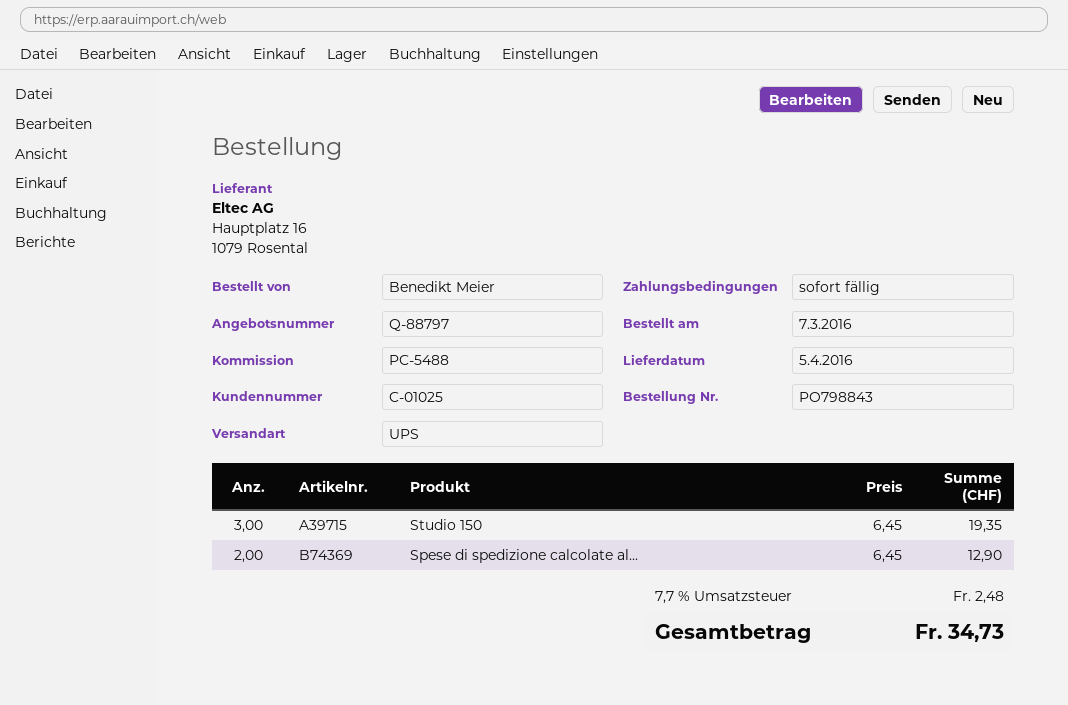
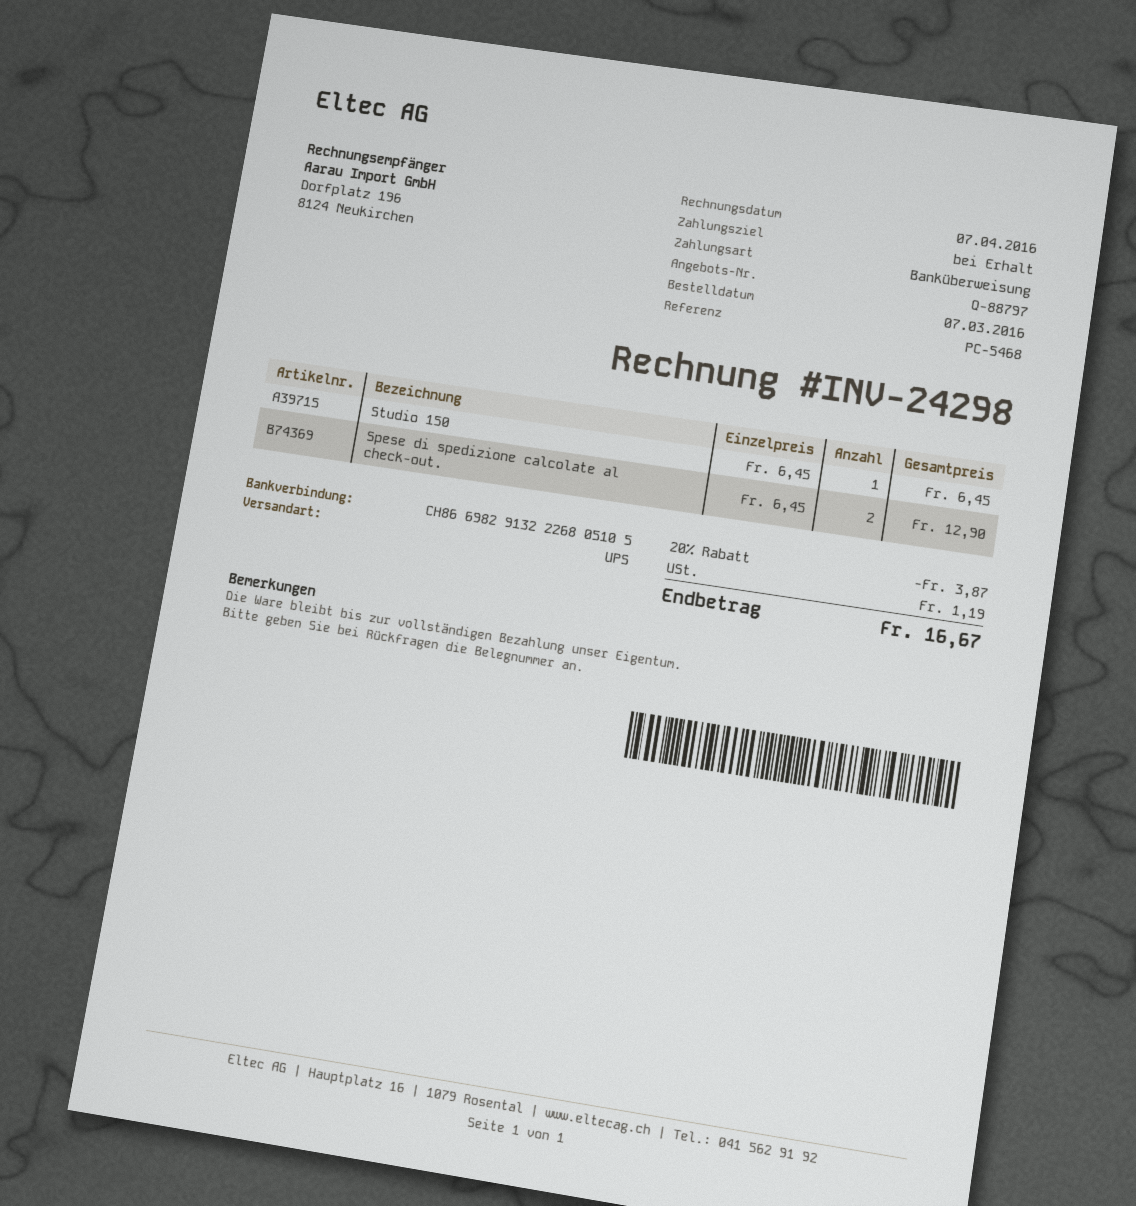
reference: PC-5488 -> PC-5468
Studio 150: 3 x 6.45 = 19.35 -> 1 x 6.45 = 6.45
discount: none -> 20% = 3.87
tax: 2.48 -> 1.19
total: 34.73 -> 16.67

